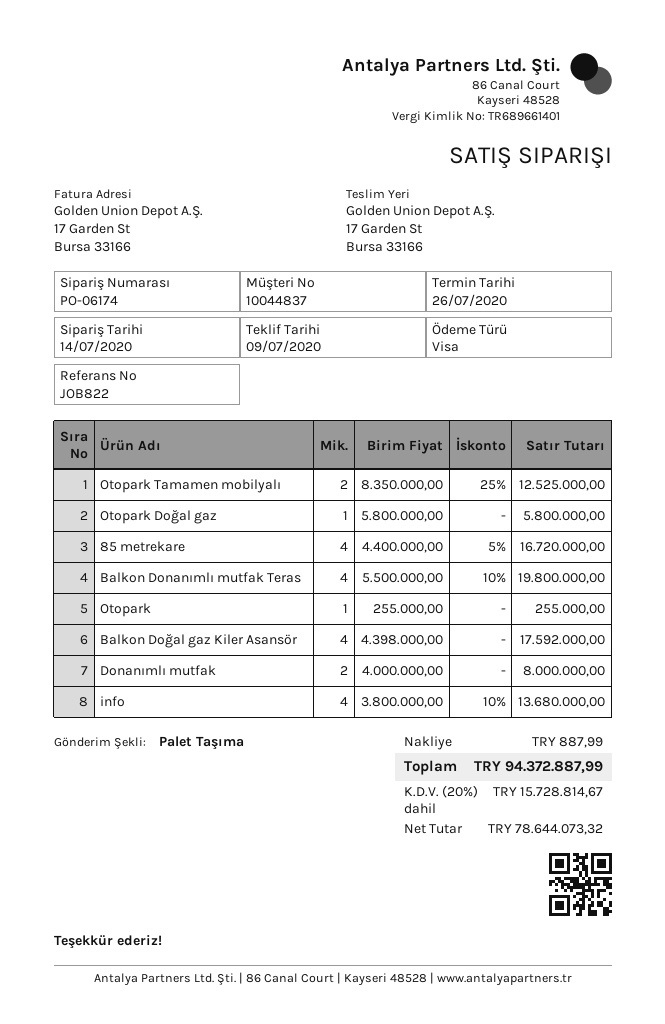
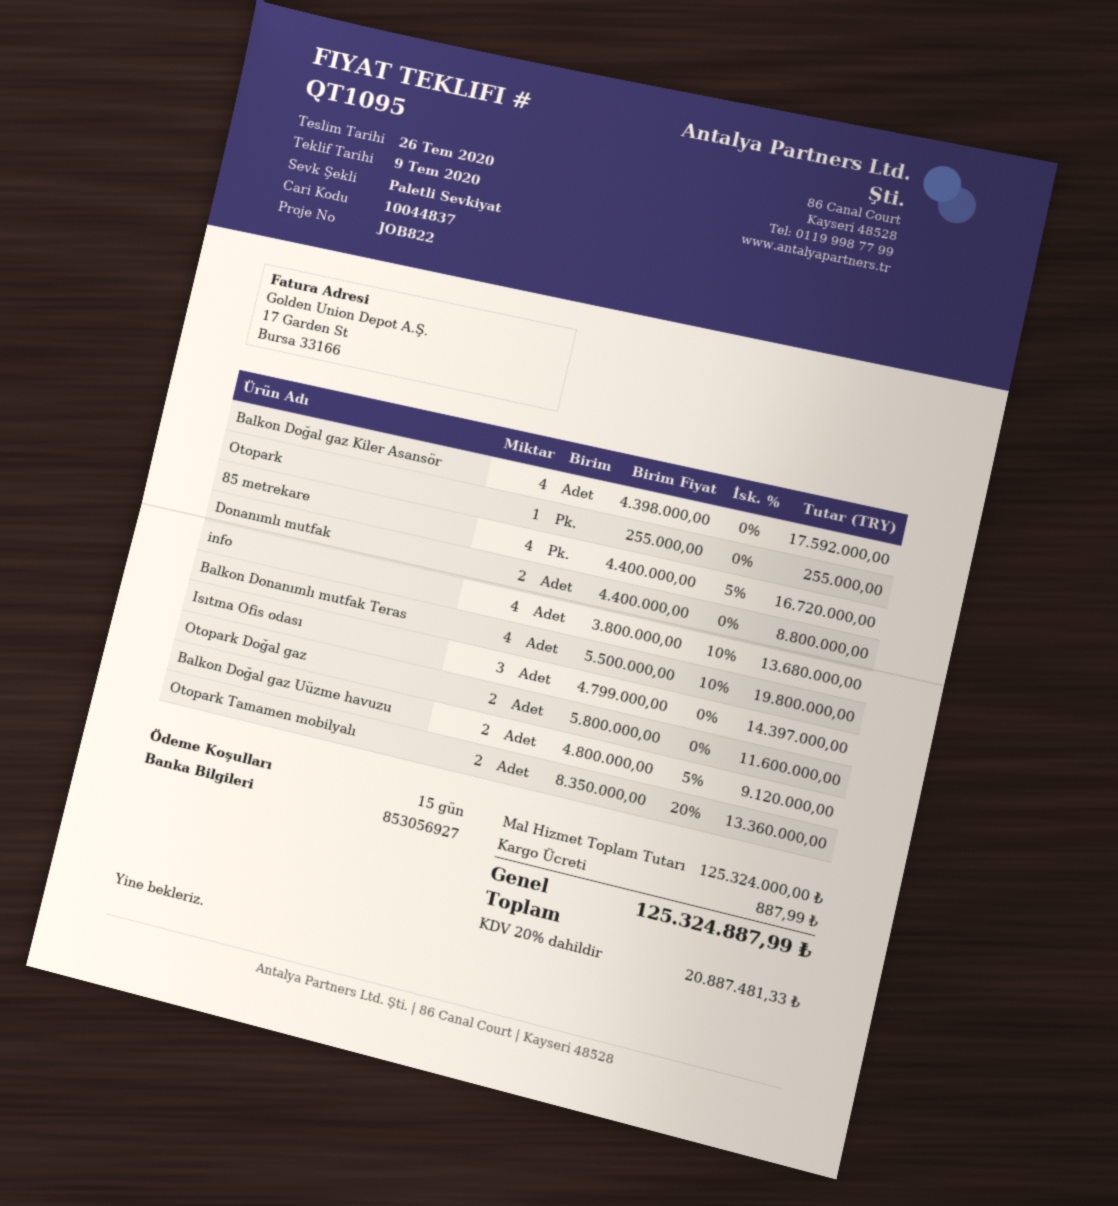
Otopark Tamamen mobilyalı: 2 x 8350000.00 - 25% = 12525000.00 -> 2 x 8350000.00 - 20% = 13360000.00
Otopark Doğal gaz: 1 x 5800000.00 = 5800000.00 -> 2 x 5800000.00 = 11600000.00
Donanımlı mutfak: 2 x 4000000.00 = 8000000.00 -> 2 x 4400000.00 = 8800000.00
Isıtma Ofis odası: none -> 3 x 4799000.00 = 14397000.00
Balkon Doğal gaz Uüzme havuzu: none -> 2 x 4800000.00 - 5% = 9120000.00
tax: 20% = 15728814.67 -> 20% = 20887481.33
total: 94372887.99 -> 125324887.99

